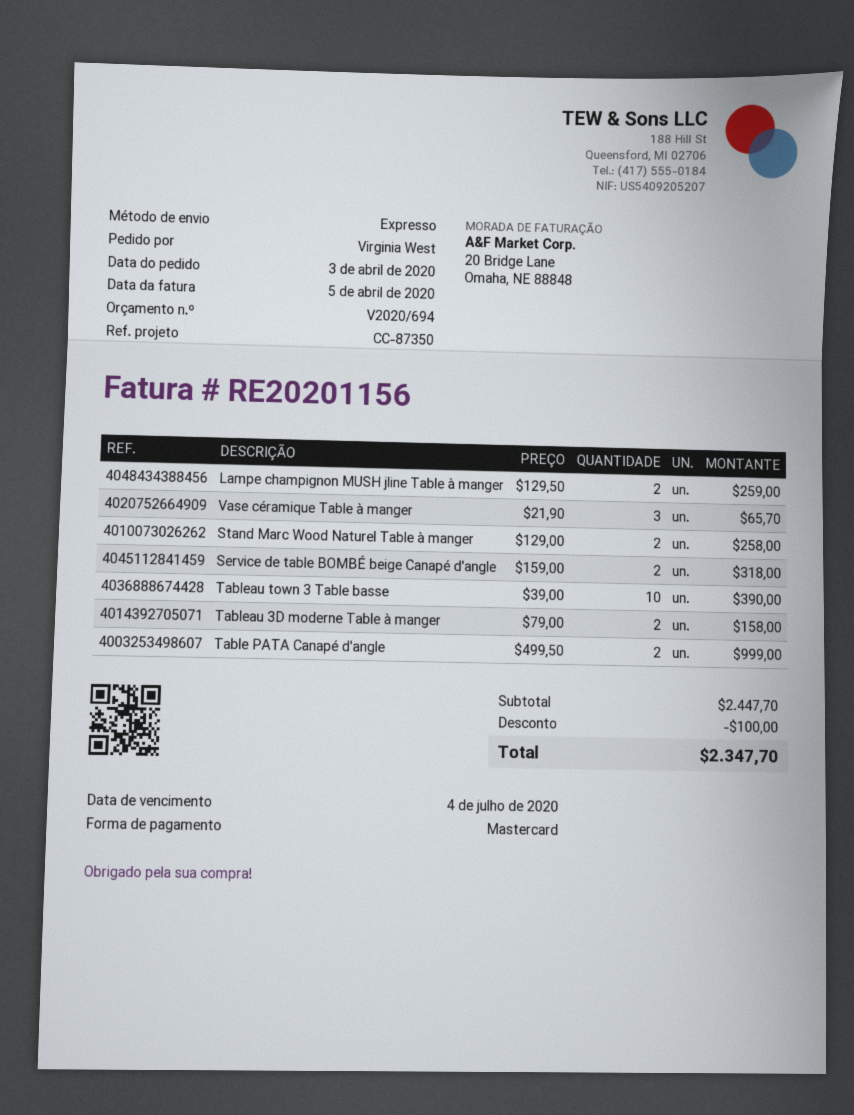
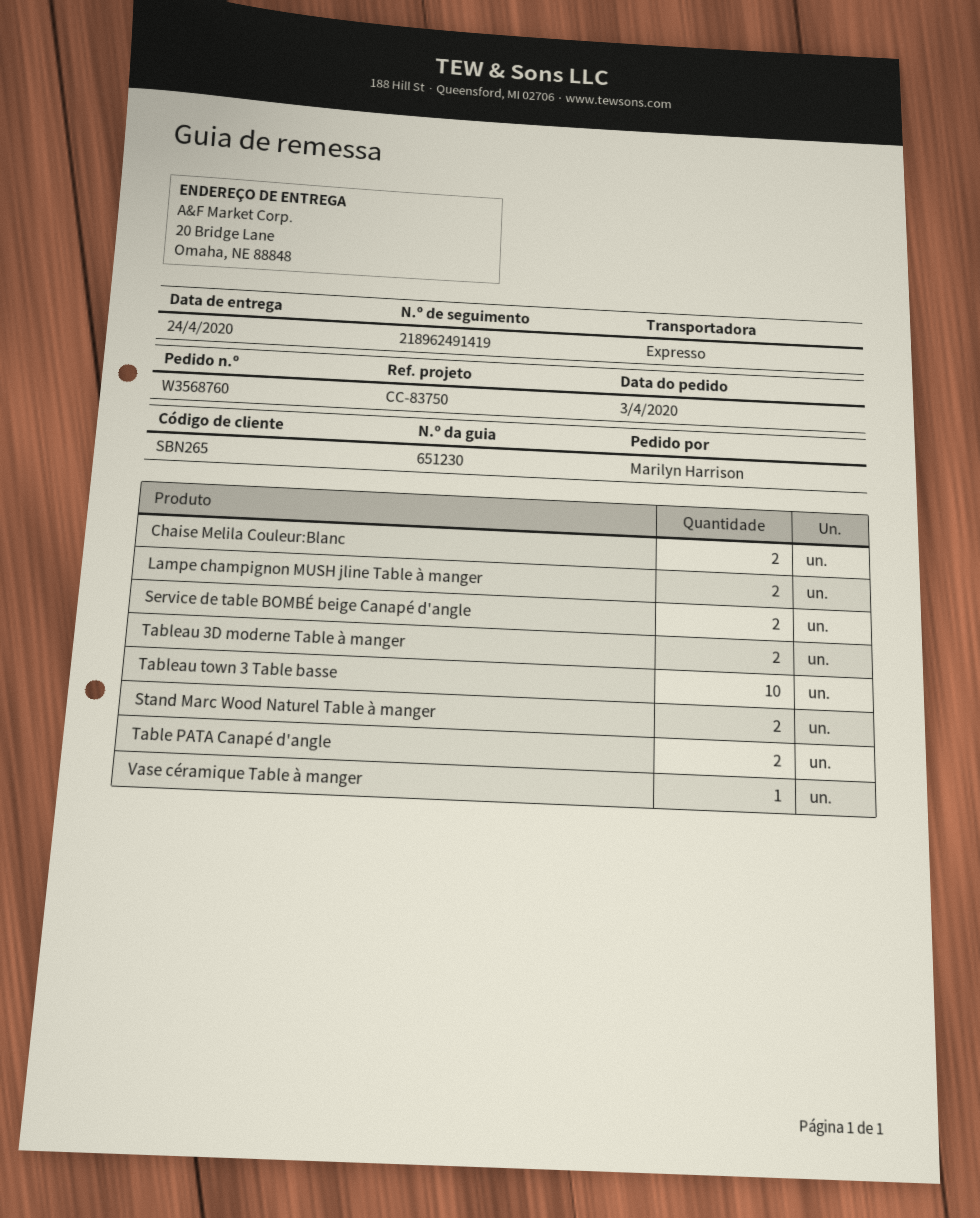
reference: CC-87350 -> CC-83750
ordered by: Virginia West -> Marilyn Harrison
Vase céramique Table à manger: 3 -> 1
Chaise Melila Couleur:Blanc: none -> 2

